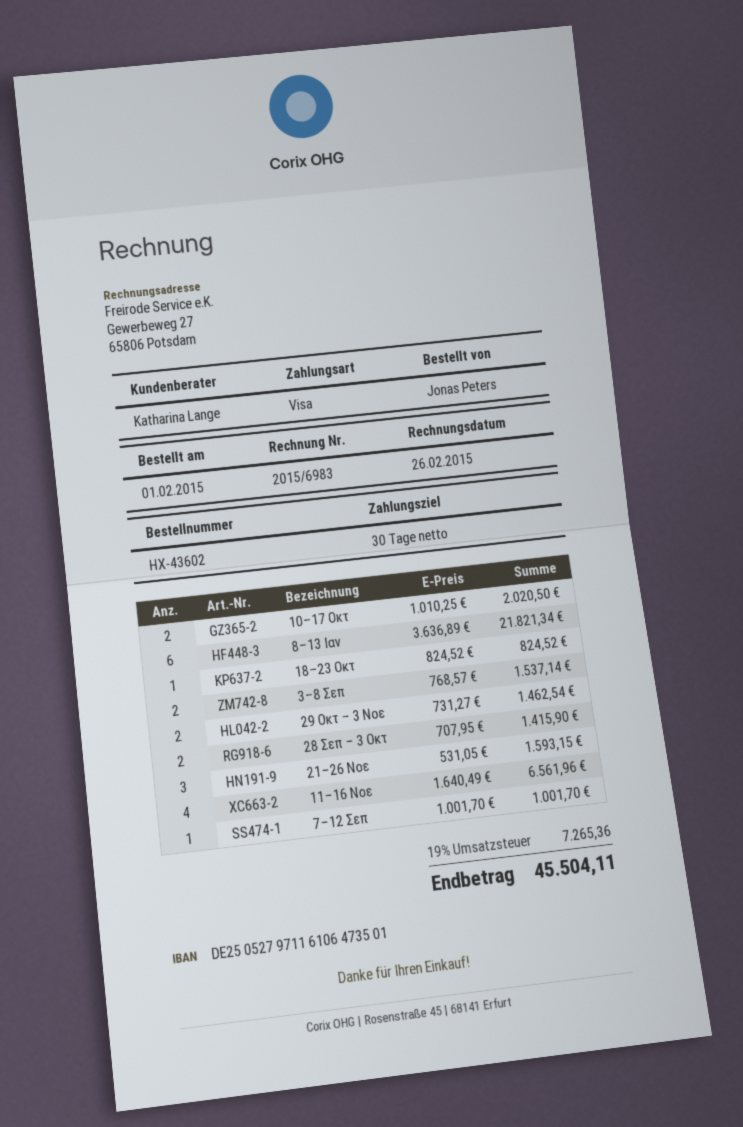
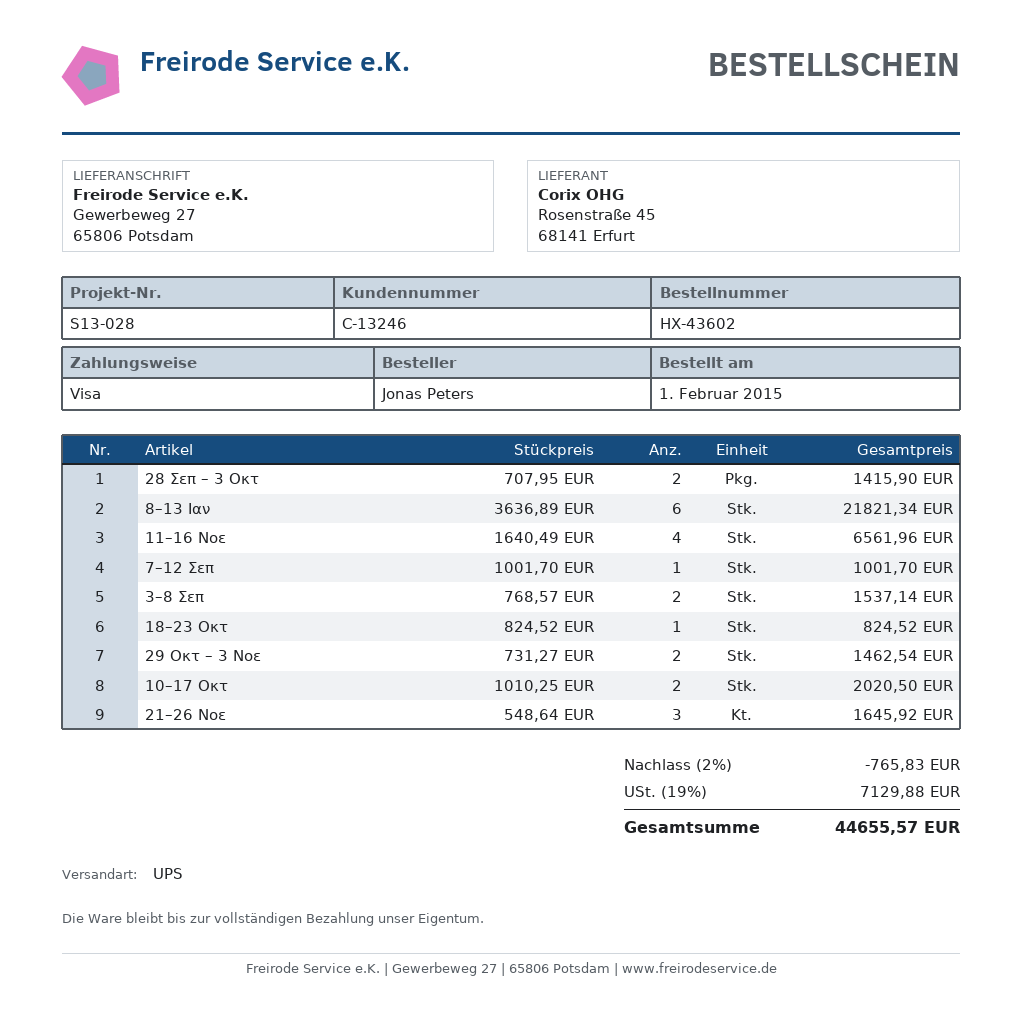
21–26 Νοε: 3 x 531.05 = 1593.15 -> 3 x 548.64 = 1645.92
discount: none -> 2% = 765.83
tax: 19% = 7265.36 -> 19% = 7129.88
total: 45504.11 -> 44655.57

